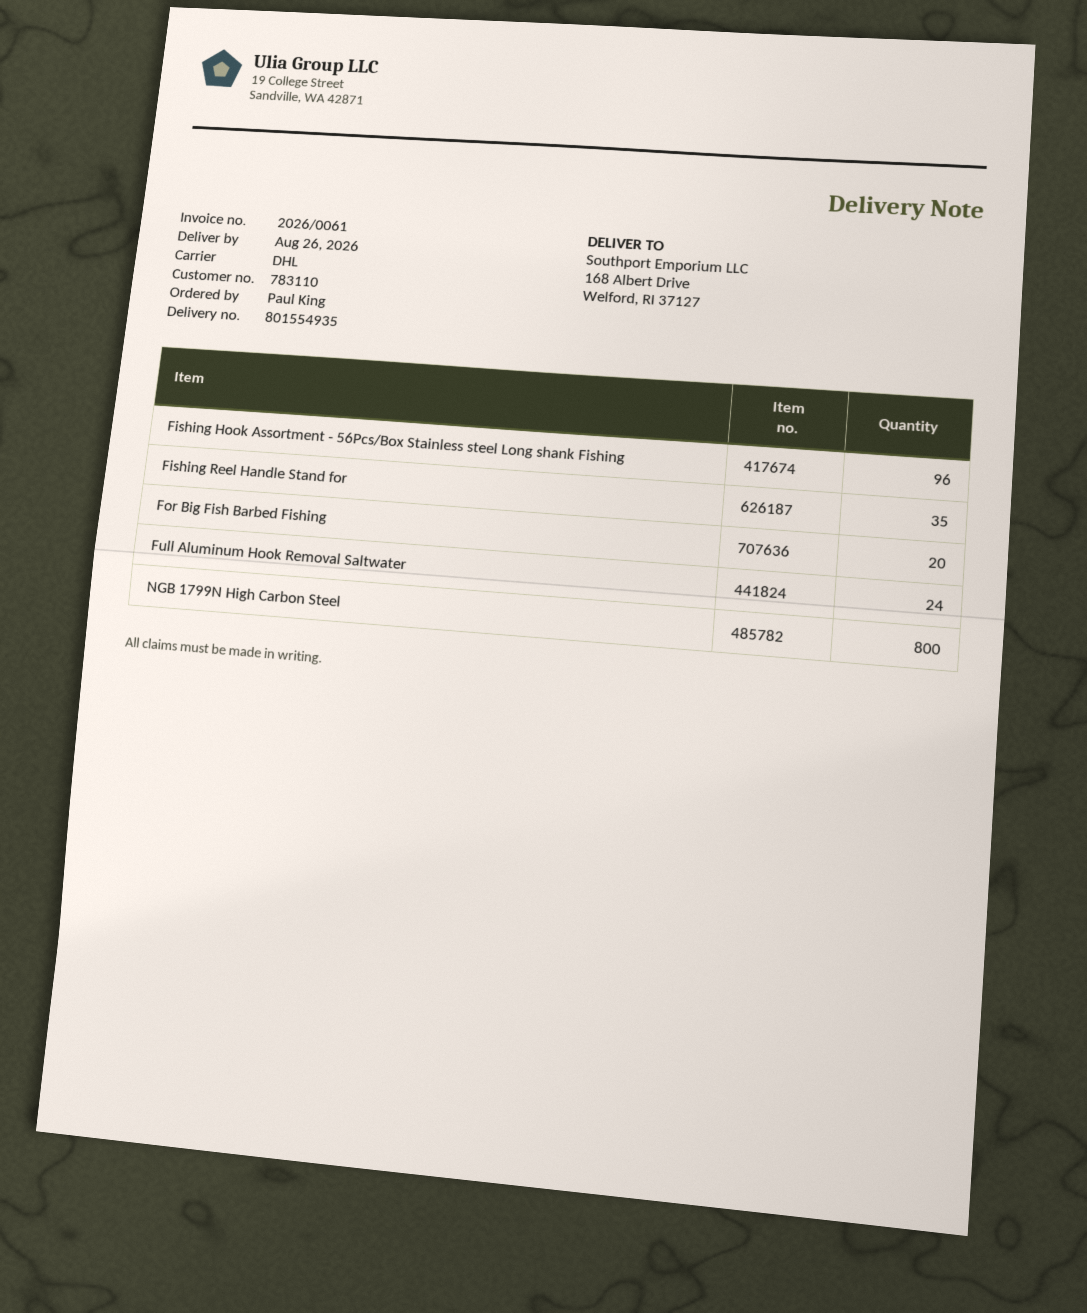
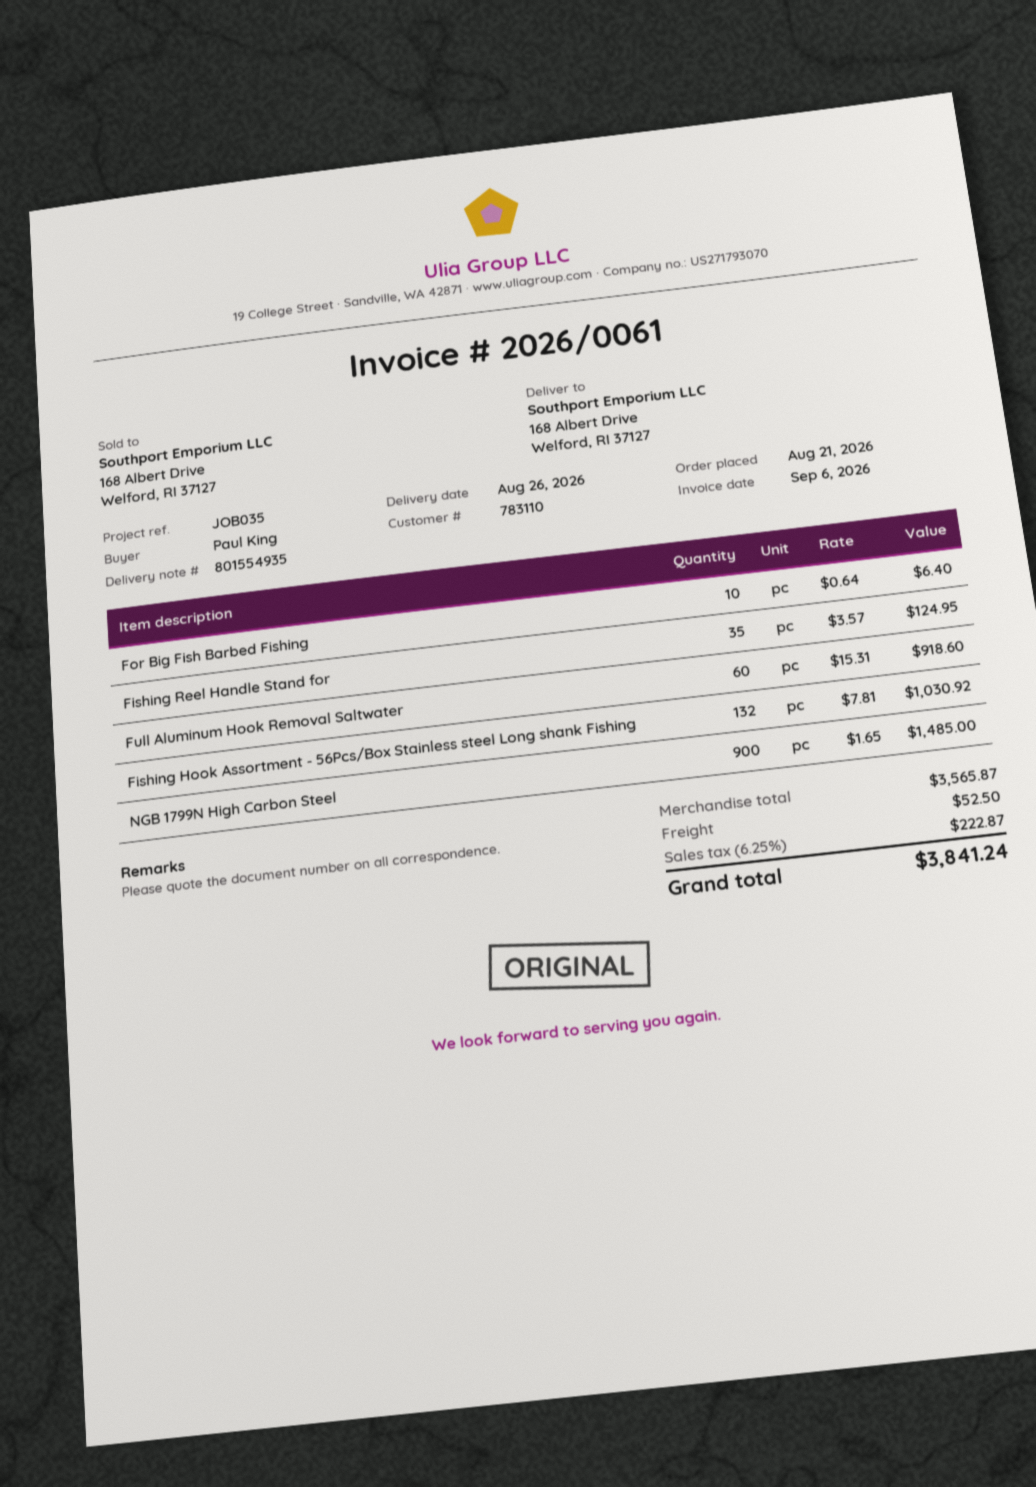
Fishing Hook Assortment - 56Pcs/Box Stainless steel Long shank Fishing: 96 -> 132
For Big Fish Barbed Fishing: 20 -> 10
Full Aluminum Hook Removal Saltwater: 24 -> 60
NGB 1799N High Carbon Steel: 800 -> 900

